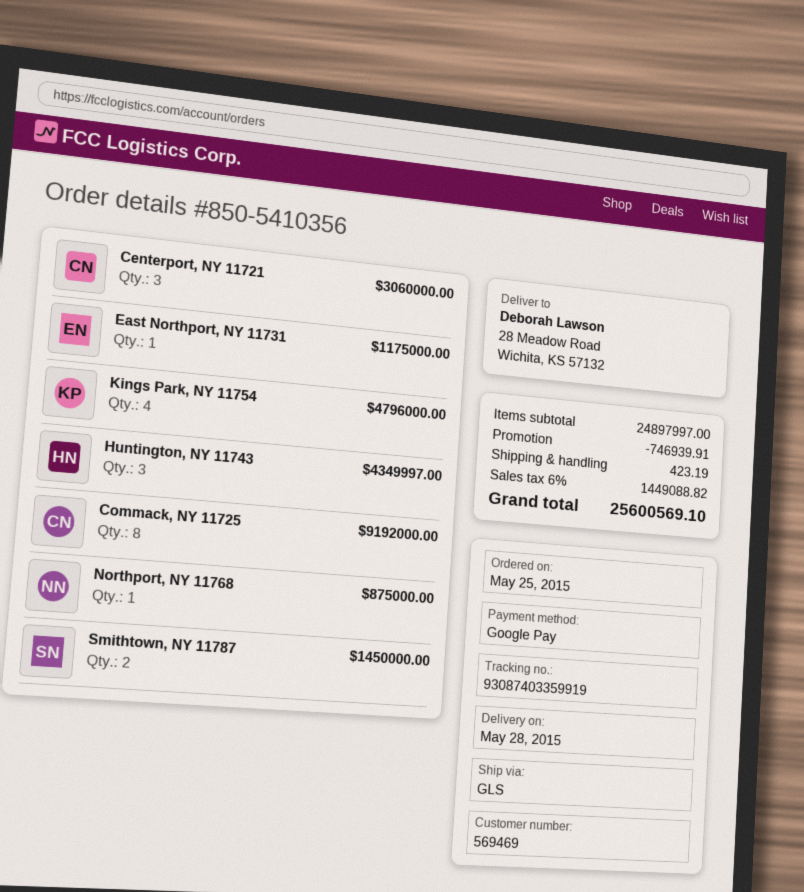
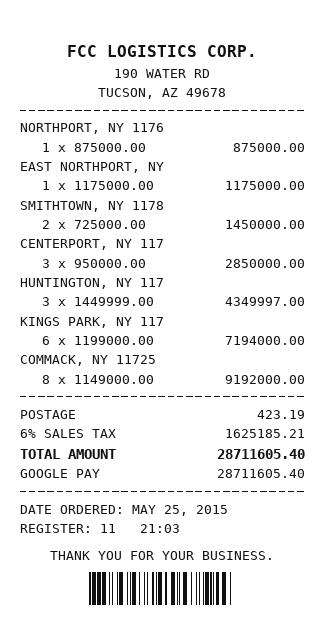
Centerport, NY 11721: 3 for 3060000.00 -> 3 for 2850000.00
Kings Park, NY 11754: 4 for 4796000.00 -> 6 for 7194000.00
discount: 746939.91 -> none
tax: 6% = 1449088.82 -> 6% = 1625185.21
total: 25600569.10 -> 28711605.40

